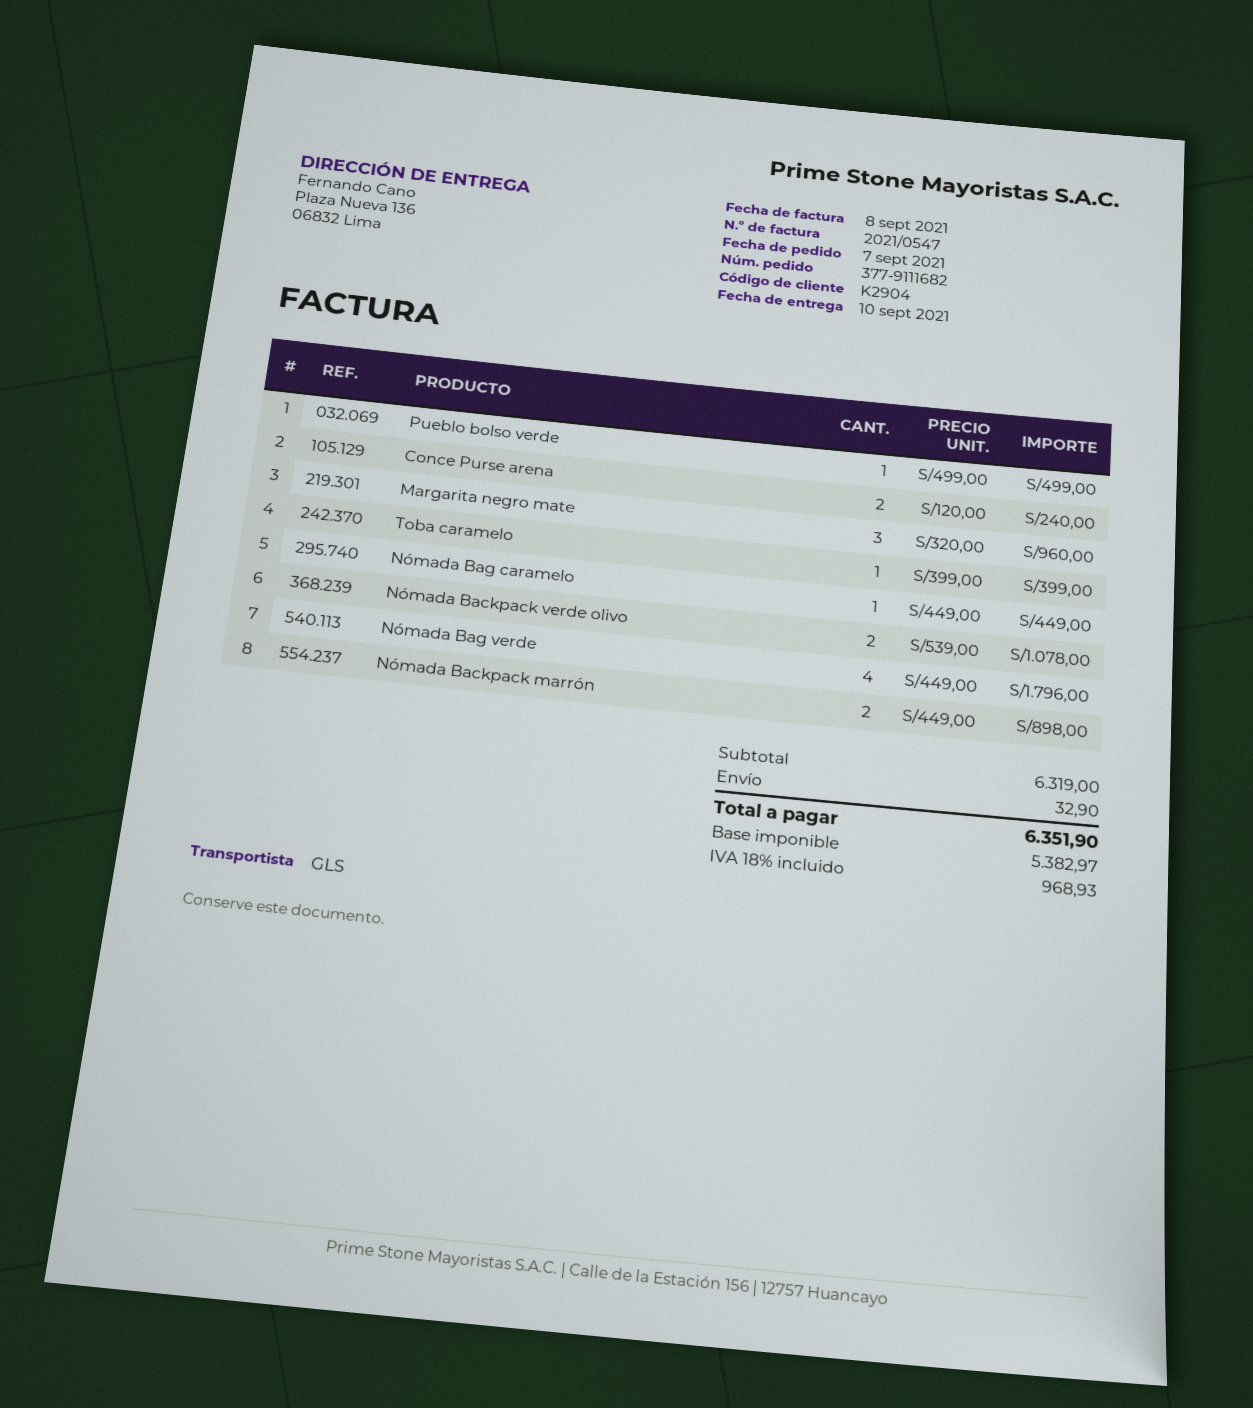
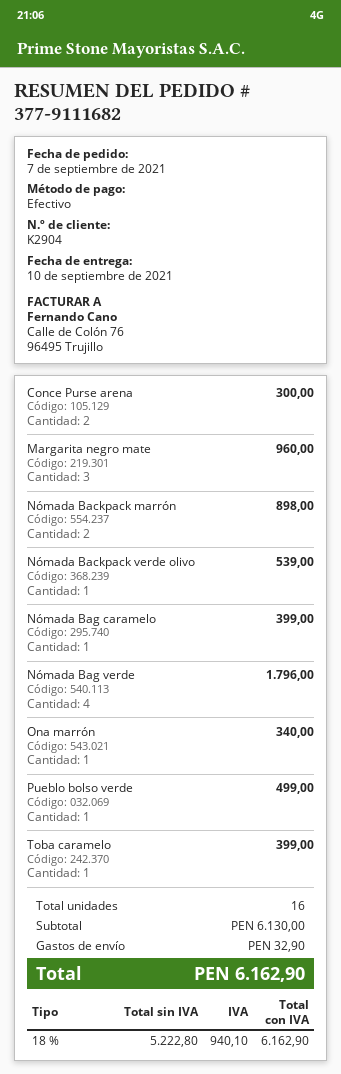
Conce Purse arena: 2 for 240.00 -> 2 for 300.00
Nómada Bag caramelo: 1 for 449.00 -> 1 for 399.00
Nómada Backpack verde olivo: 2 for 1078.00 -> 1 for 539.00
Ona marrón: none -> 1 for 340.00
subtotal: 6319.00 -> 6130.00
net: 5382.97 -> 5222.80
tax: 18% = 968.93 -> 18% = 940.10
total: 6351.90 -> 6162.90

